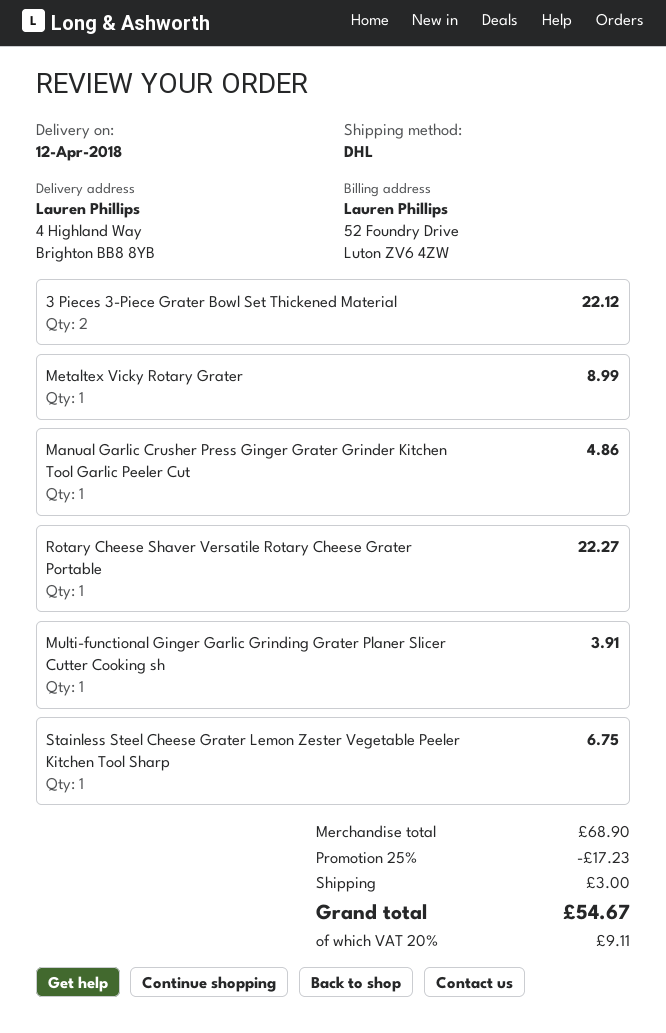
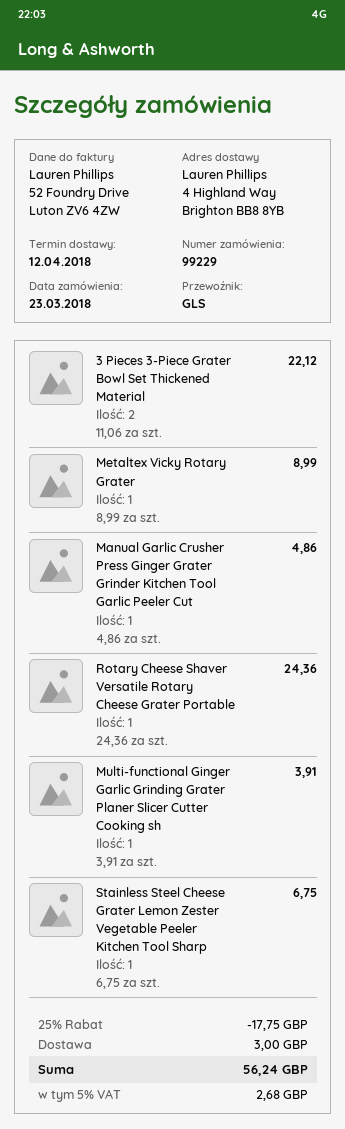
shipping method: DHL -> GLS
Rotary Cheese Shaver Versatile Rotary Cheese Grater Portable: 1 for 22.27 -> 1 for 24.36
discount: 25% = 17.23 -> 25% = 17.75
tax: 20% = 9.11 -> 5% = 2.68
total: 54.67 -> 56.24

